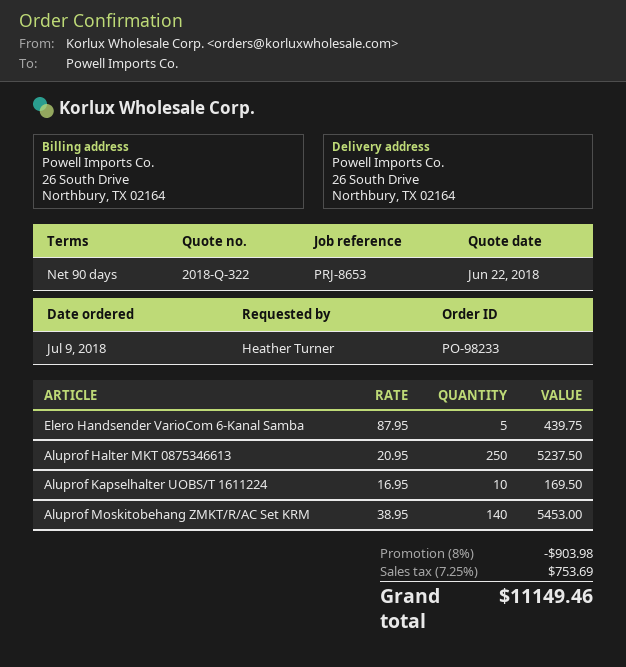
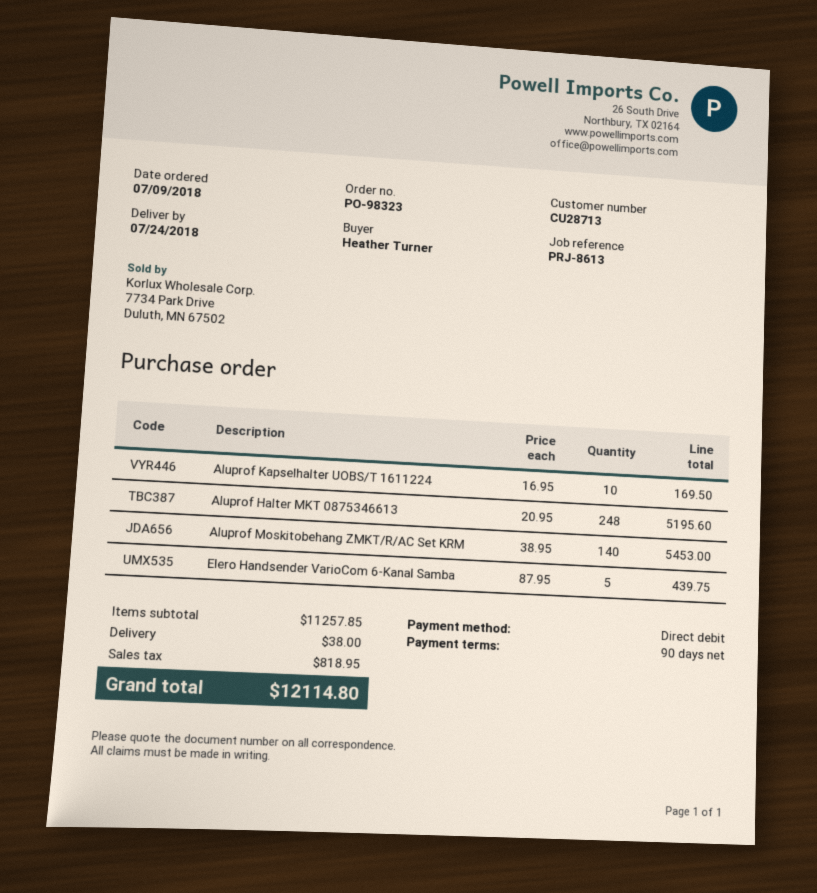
order number: PO-98233 -> PO-98323
reference: PRJ-8653 -> PRJ-8613
Aluprof Halter MKT 0875346613: 250 x 20.95 = 5237.50 -> 248 x 20.95 = 5195.60
discount: 8% = 903.98 -> none
shipping: none -> 38.00
tax: 753.69 -> 818.95
total: 11149.46 -> 12114.80

